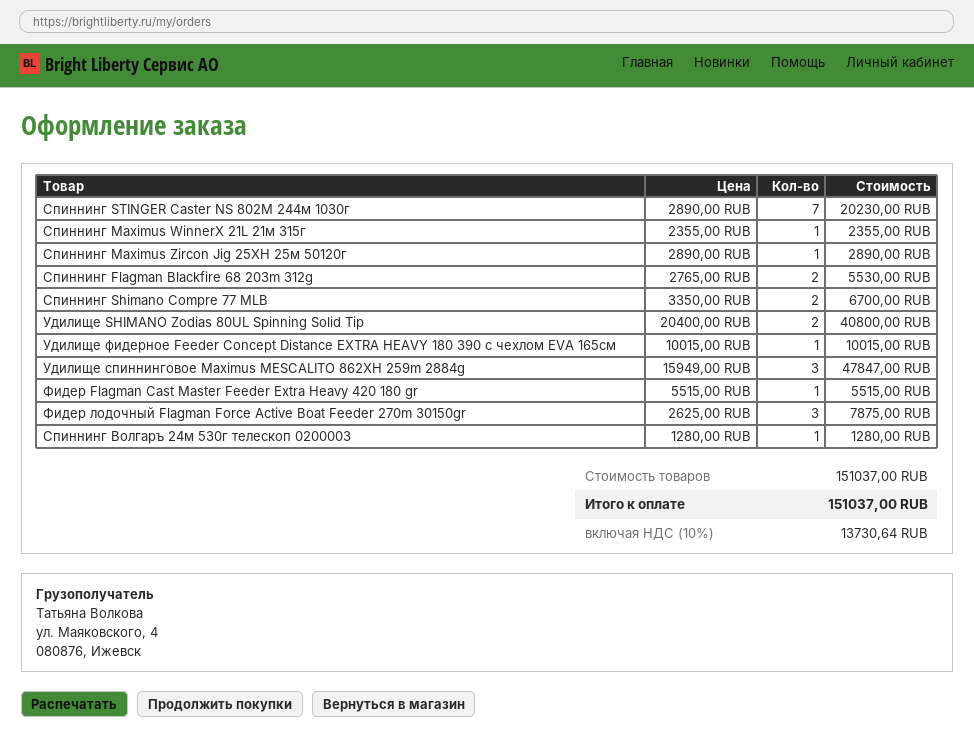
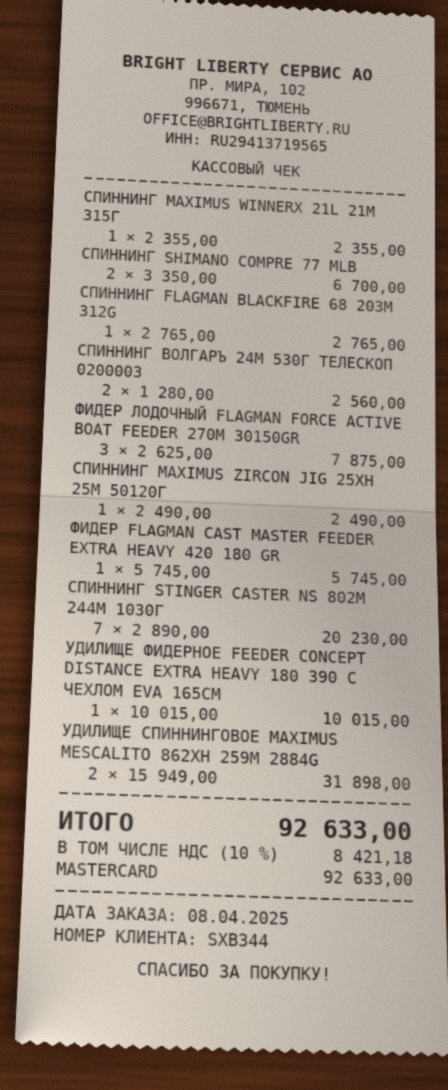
Спиннинг Maximus Zircon Jig 25XH 25м 50120г: 1 x 2890.00 = 2890.00 -> 1 x 2490.00 = 2490.00
Спиннинг Flagman Blackfire 68 203m 312g: 2 x 2765.00 = 5530.00 -> 1 x 2765.00 = 2765.00
Удилище SHIMANO Zodias 80UL Spinning Solid Tip: 2 x 20400.00 = 40800.00 -> none
Удилище спиннинговое Maximus MESCALITO 862XH 259m 2884g: 3 x 15949.00 = 47847.00 -> 2 x 15949.00 = 31898.00
Фидер Flagman Cast Master Feeder Extra Heavy 420 180 gr: 1 x 5515.00 = 5515.00 -> 1 x 5745.00 = 5745.00
Спиннинг Волгаръ 24м 530г телескоп 0200003: 1 x 1280.00 = 1280.00 -> 2 x 1280.00 = 2560.00
tax: 10% = 13730.64 -> 10% = 8421.18
total: 151037.00 -> 92633.00

